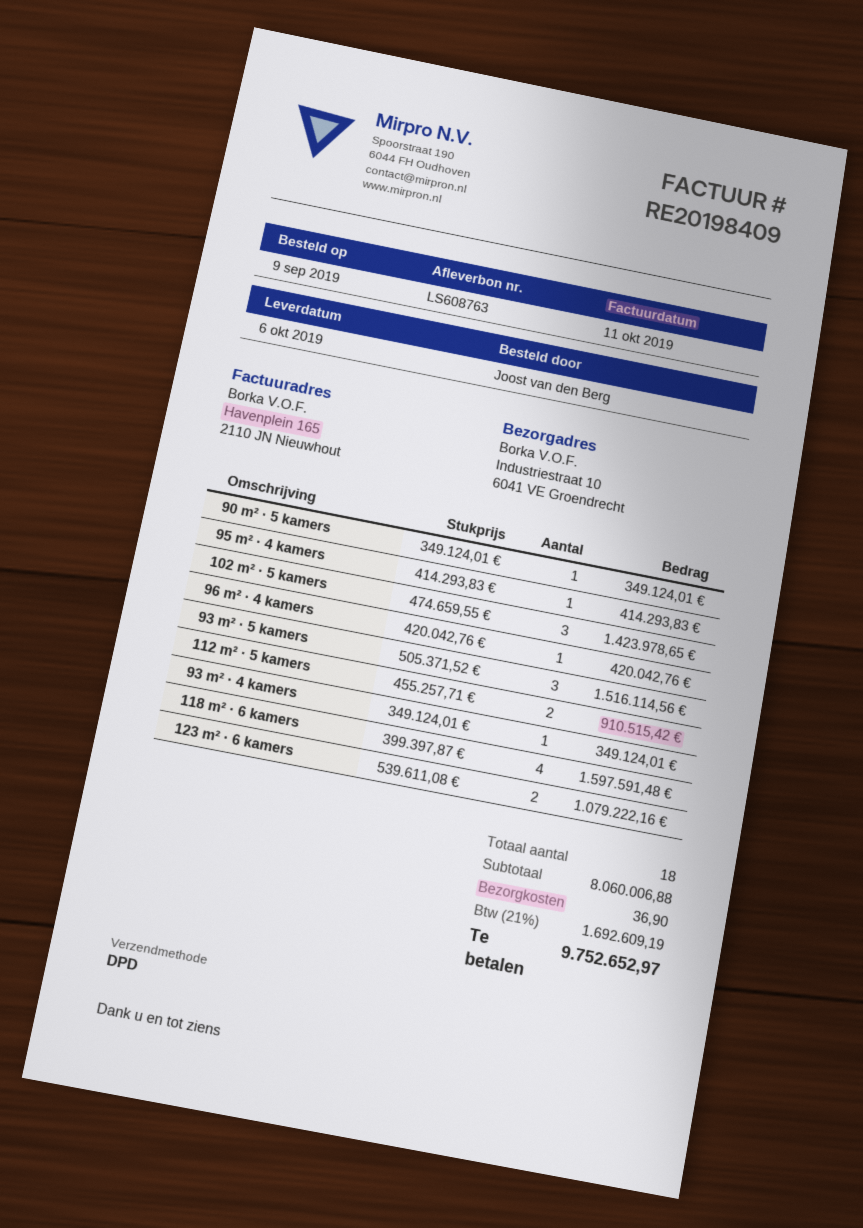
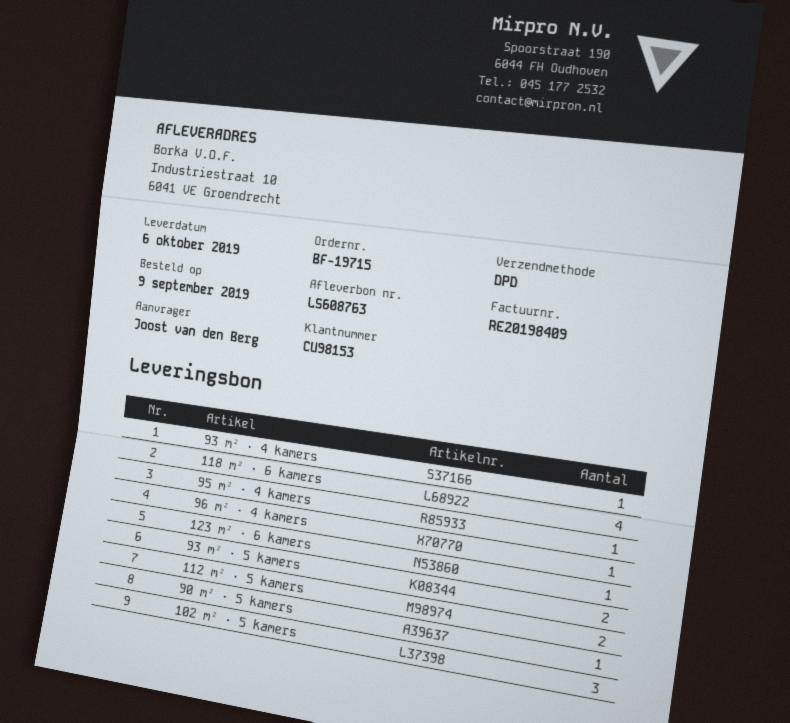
93 m² · 5 kamers: 3 -> 2
123 m² · 6 kamers: 2 -> 1

